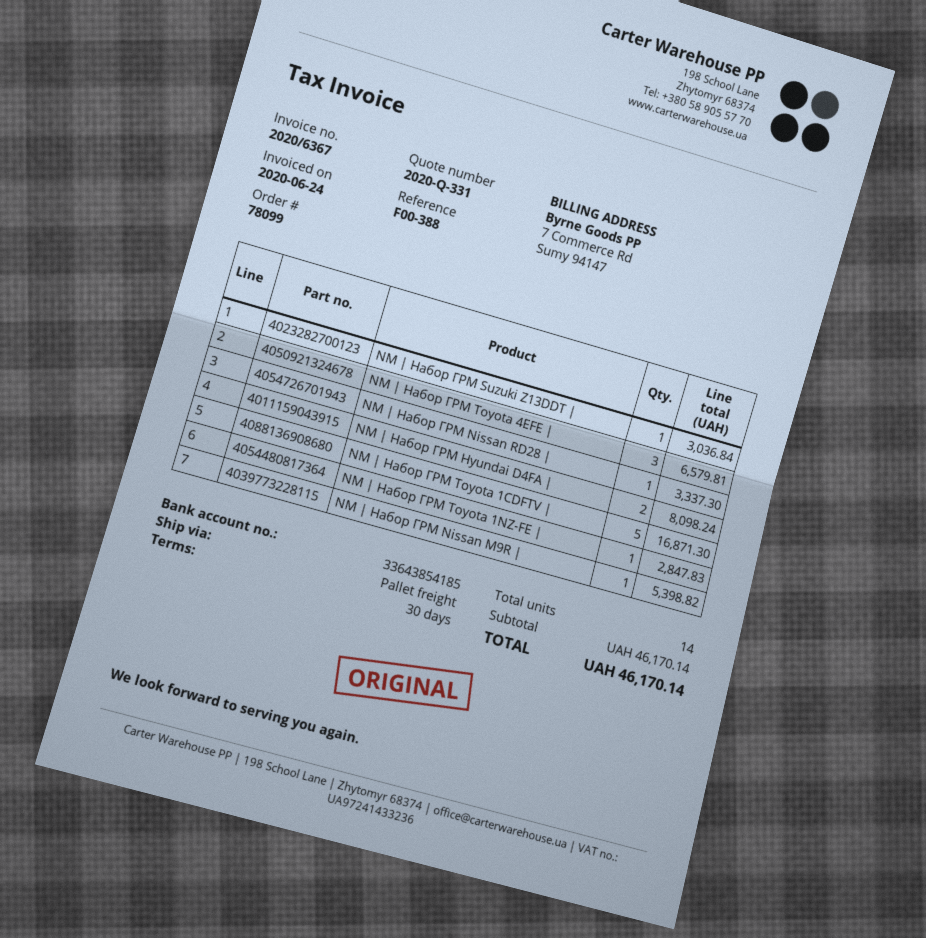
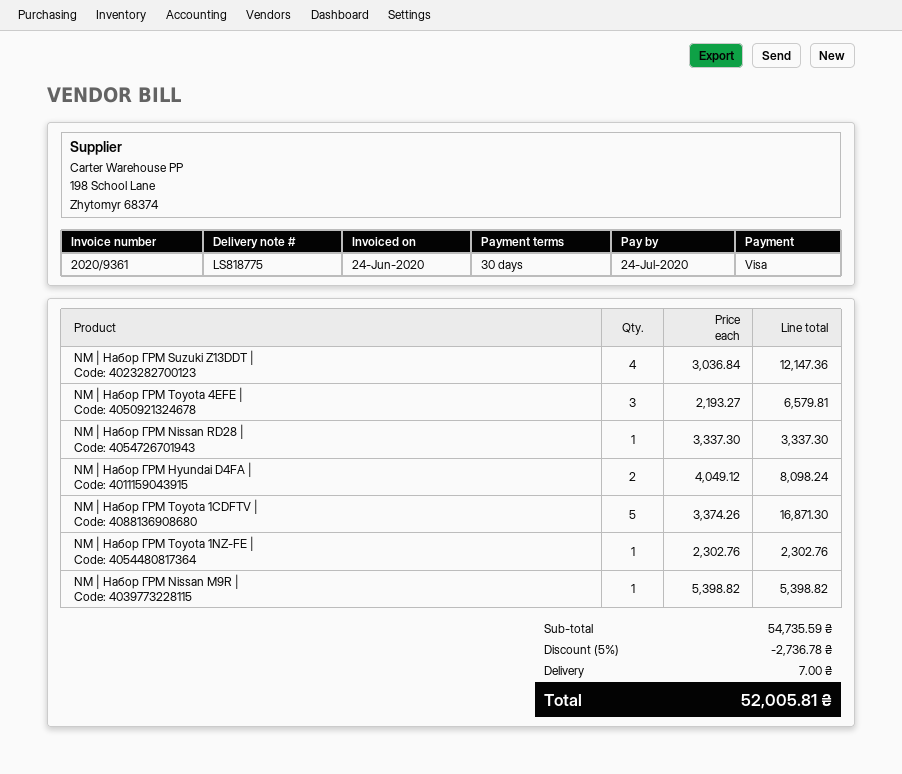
invoice number: 2020/6367 -> 2020/9361
NM | Набор ГРМ Suzuki Z13DDT |: 1 for 3036.84 -> 4 for 12147.36
NM | Набор ГРМ Toyota 1NZ-FE |: 1 for 2847.83 -> 1 for 2302.76
subtotal: 46170.14 -> 54735.59
discount: none -> 5% = 2736.78
shipping: none -> 7.00
total: 46170.14 -> 52005.81

